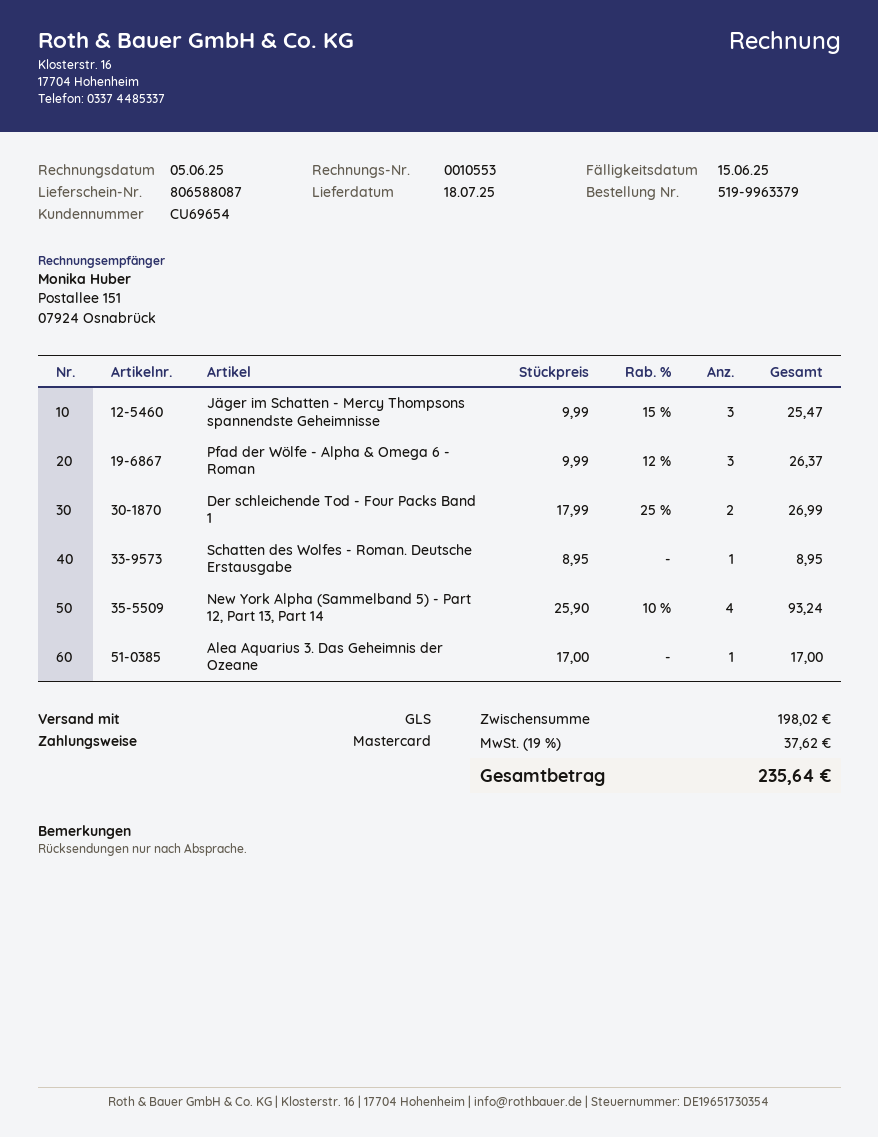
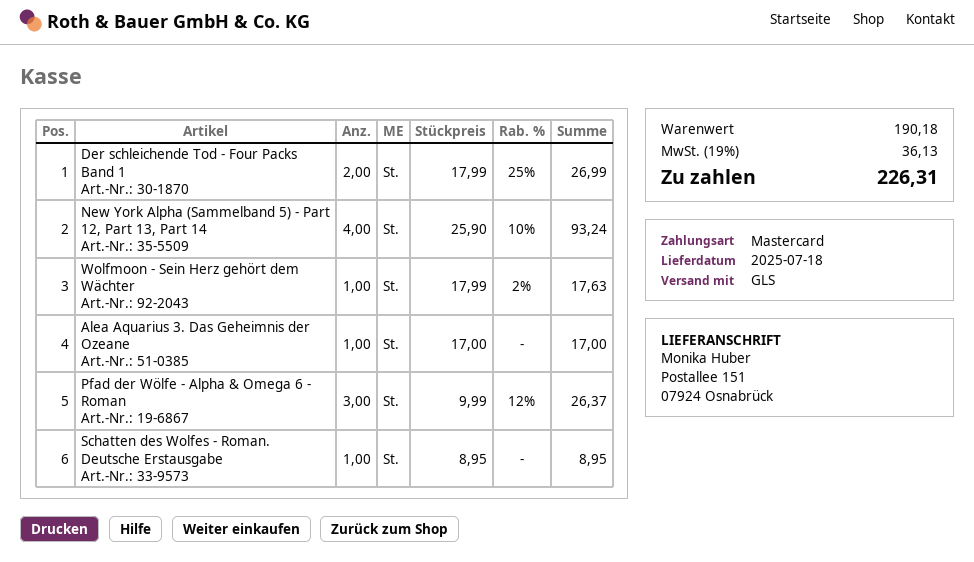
Jäger im Schatten - Mercy Thompsons spannendste Geheimnisse: 3 x 9.99 - 15% = 25.47 -> none
Wolfmoon - Sein Herz gehört dem Wächter: none -> 1 x 17.99 - 2% = 17.63
subtotal: 198.02 -> 190.18
tax: 19% = 37.62 -> 19% = 36.13
total: 235.64 -> 226.31

